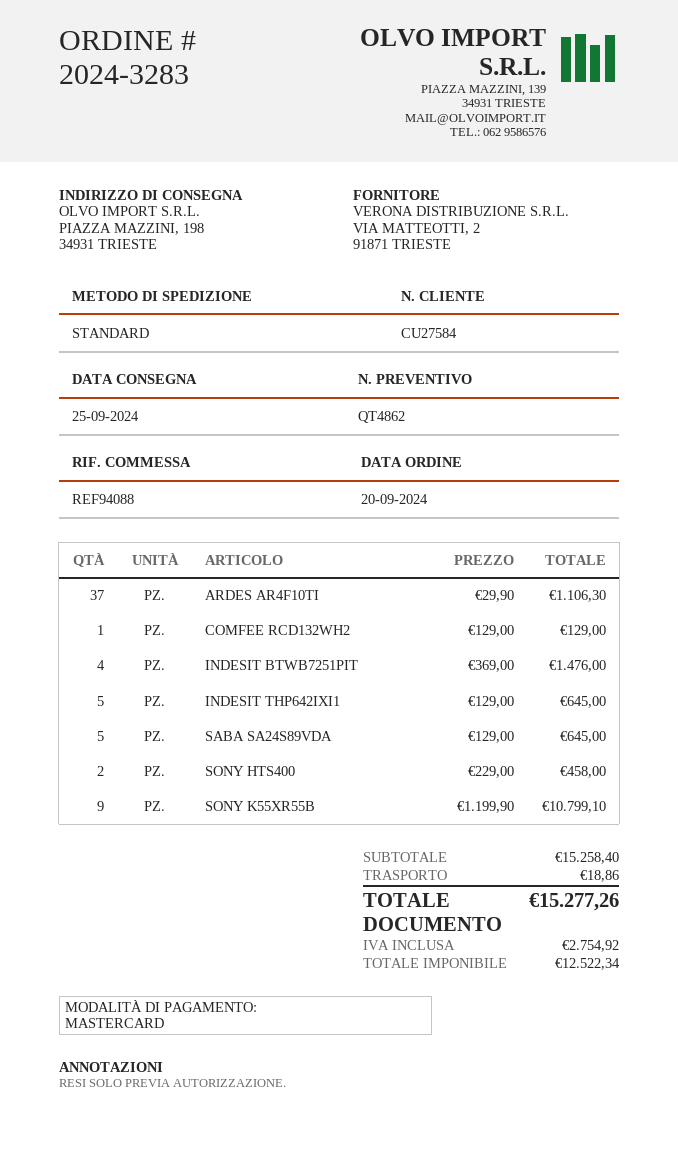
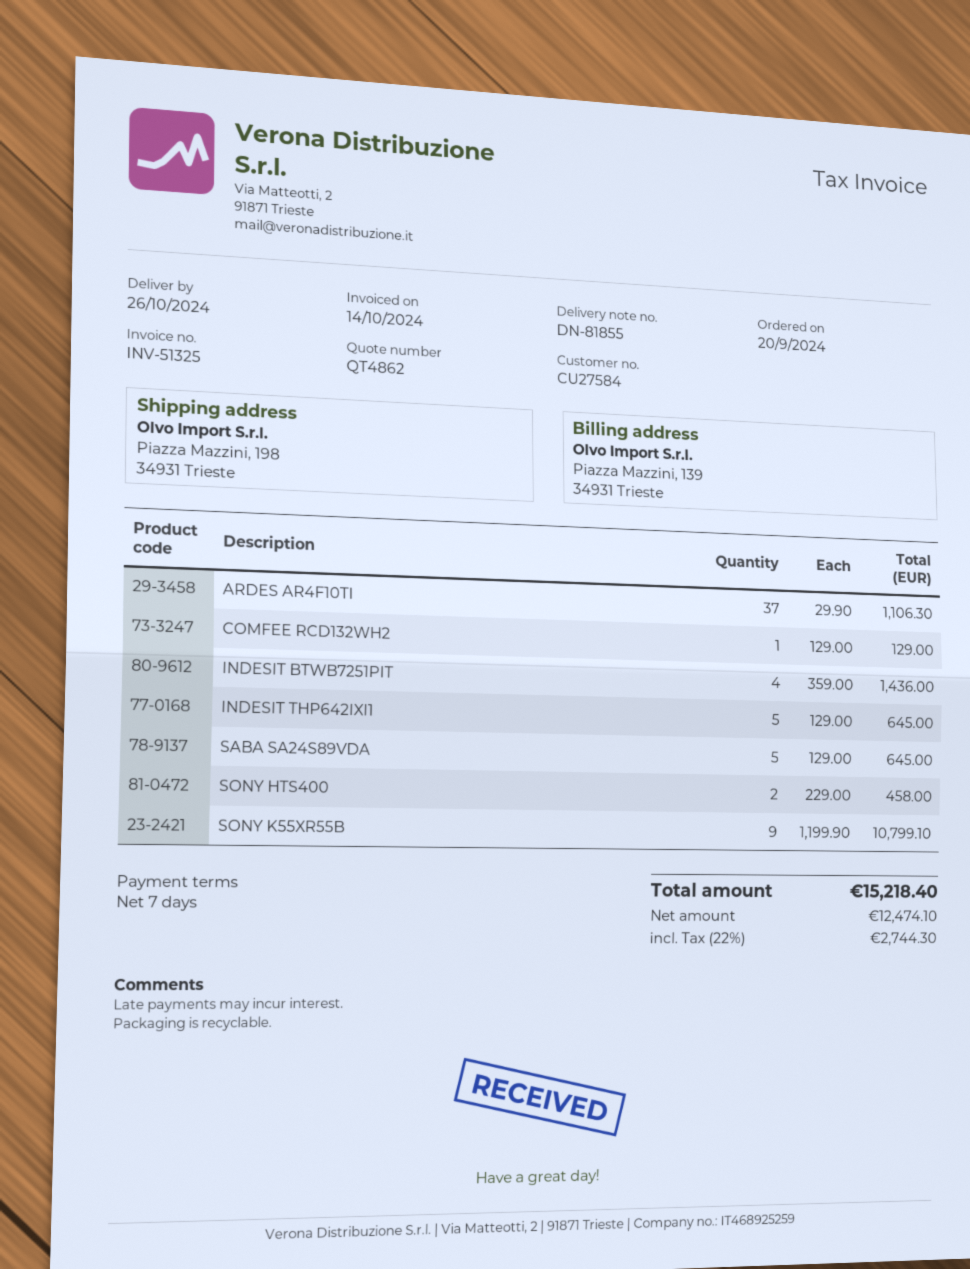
delivery date: 2024-09-25 -> 2024-10-26
INDESIT BTWB7251PIT: 4 x 369.00 = 1476.00 -> 4 x 359.00 = 1436.00
shipping: 18.86 -> none
net: 12522.34 -> 12474.10
tax: 2754.92 -> 2744.30
total: 15277.26 -> 15218.40

